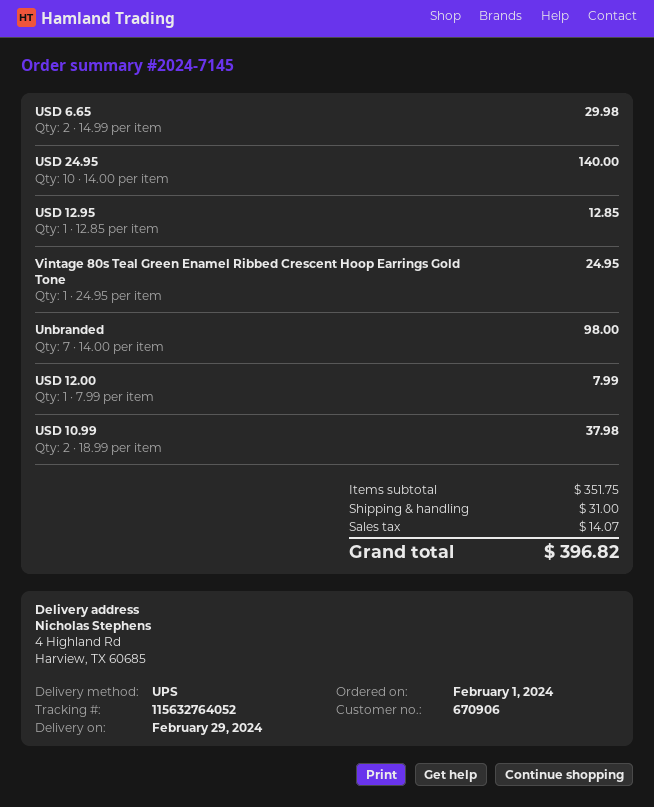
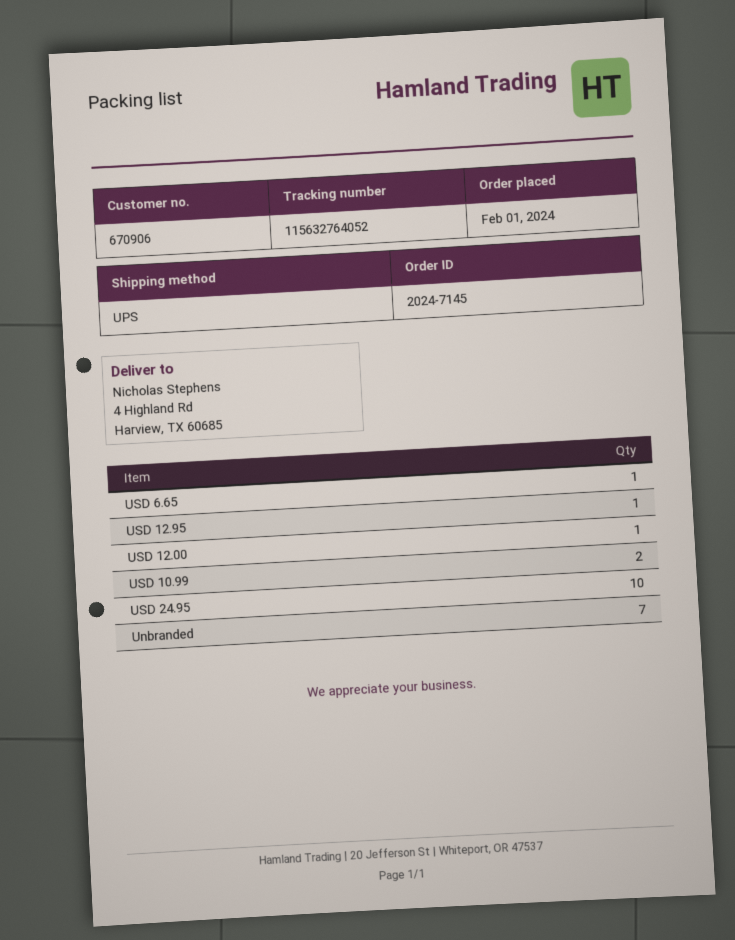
USD 6.65: 2 -> 1
Vintage 80s Teal Green Enamel Ribbed Crescent Hoop Earrings Gold Tone: 1 -> none

